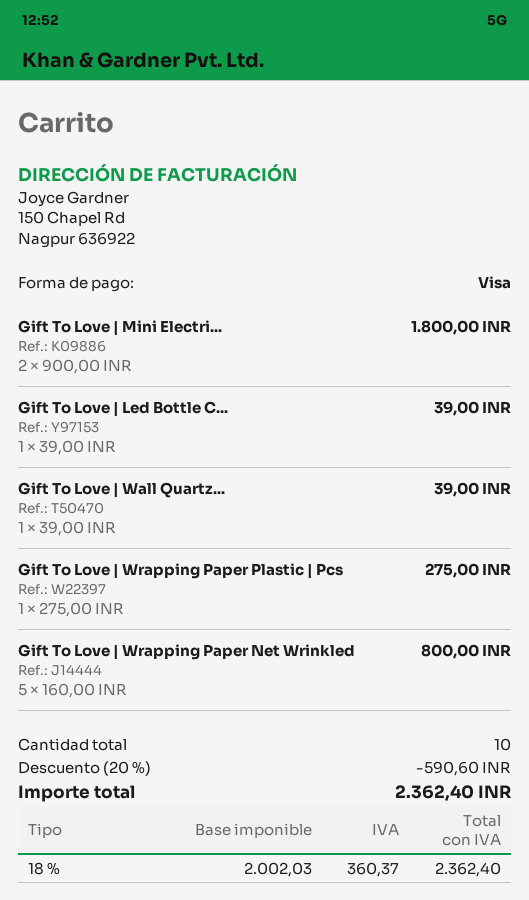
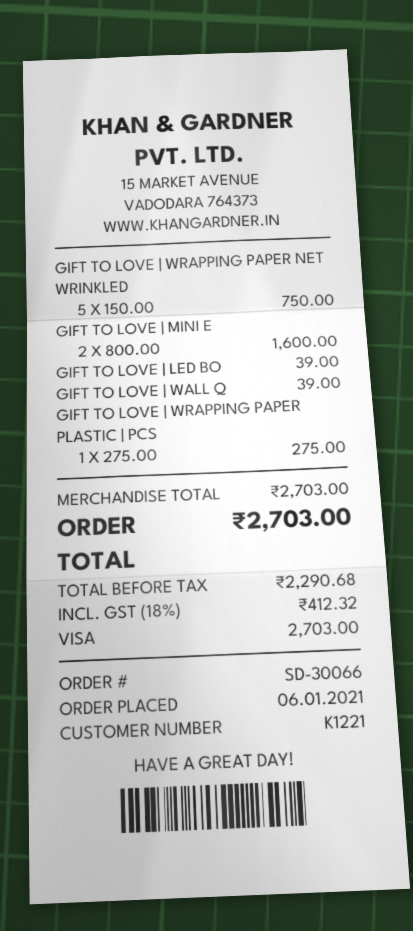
Gift To Love | Mini Electri...: 2 x 900.00 = 1800.00 -> 2 x 800.00 = 1600.00
Gift To Love | Wrapping Paper Net Wrinkled: 5 x 160.00 = 800.00 -> 5 x 150.00 = 750.00
discount: 20% = 590.60 -> none
net: 2002.03 -> 2290.68
tax: 18% = 360.37 -> 18% = 412.32
total: 2362.40 -> 2703.00

